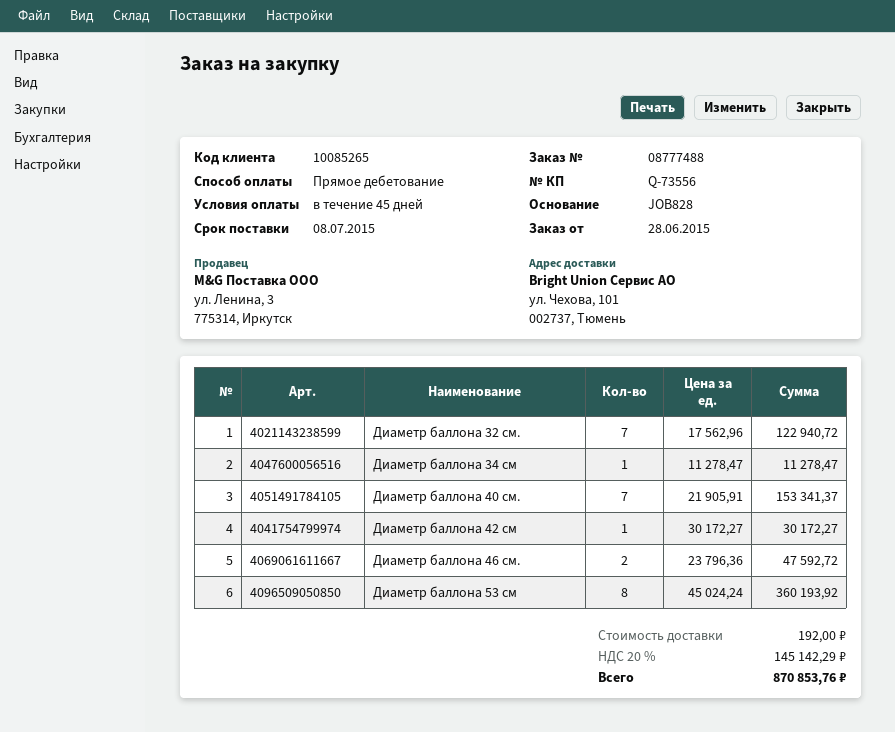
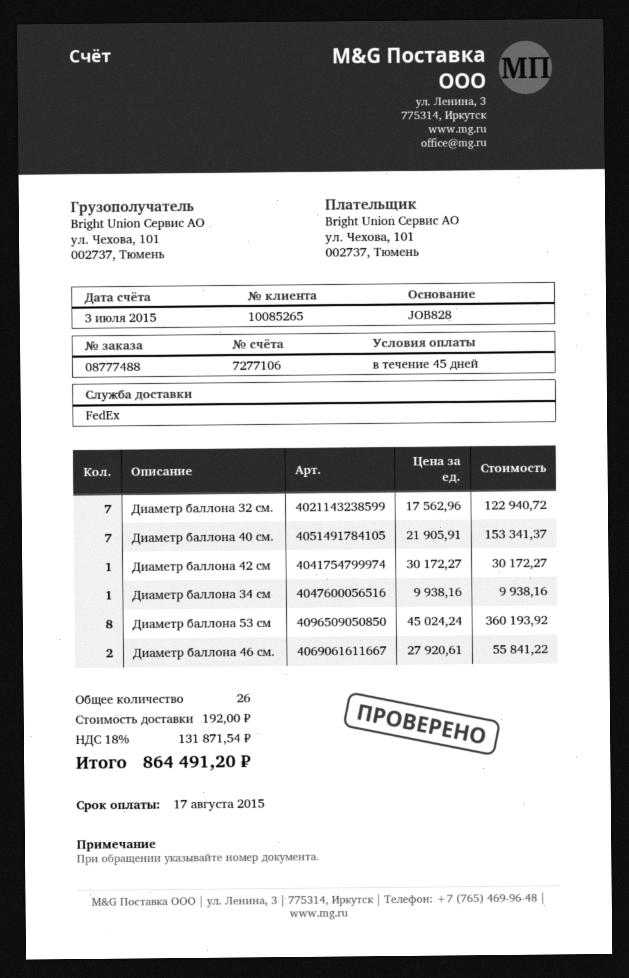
Диаметр баллона 34 см: 1 x 11278.47 = 11278.47 -> 1 x 9938.16 = 9938.16
Диаметр баллона 46 см.: 2 x 23796.36 = 47592.72 -> 2 x 27920.61 = 55841.22
tax: 20% = 145142.29 -> 18% = 131871.54
total: 870853.76 -> 864491.20

